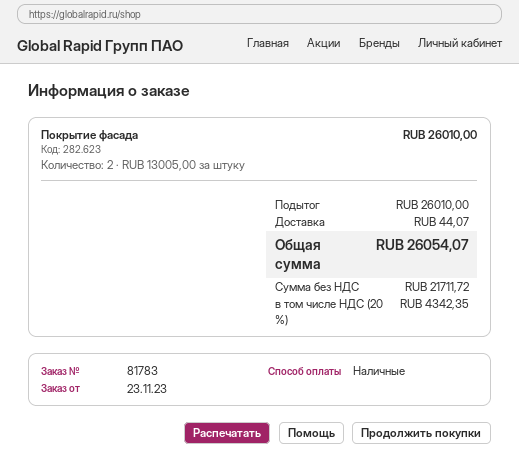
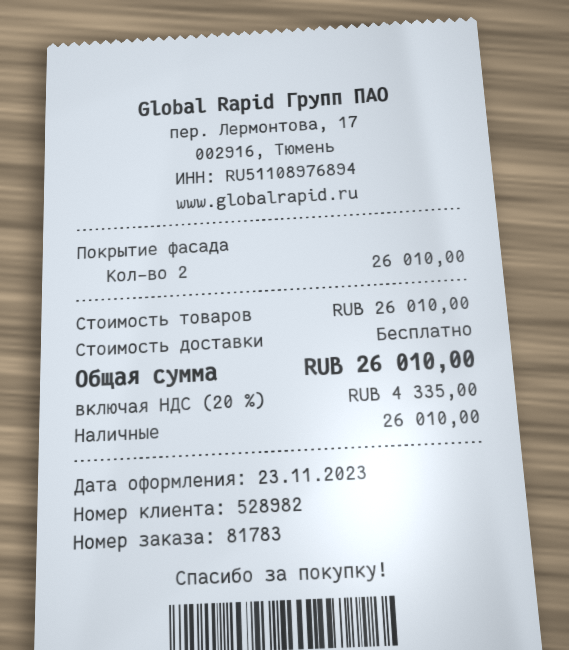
shipping: 44.07 -> 0.00
tax: 20% = 4342.35 -> 20% = 4335.00
total: 26054.07 -> 26010.00

